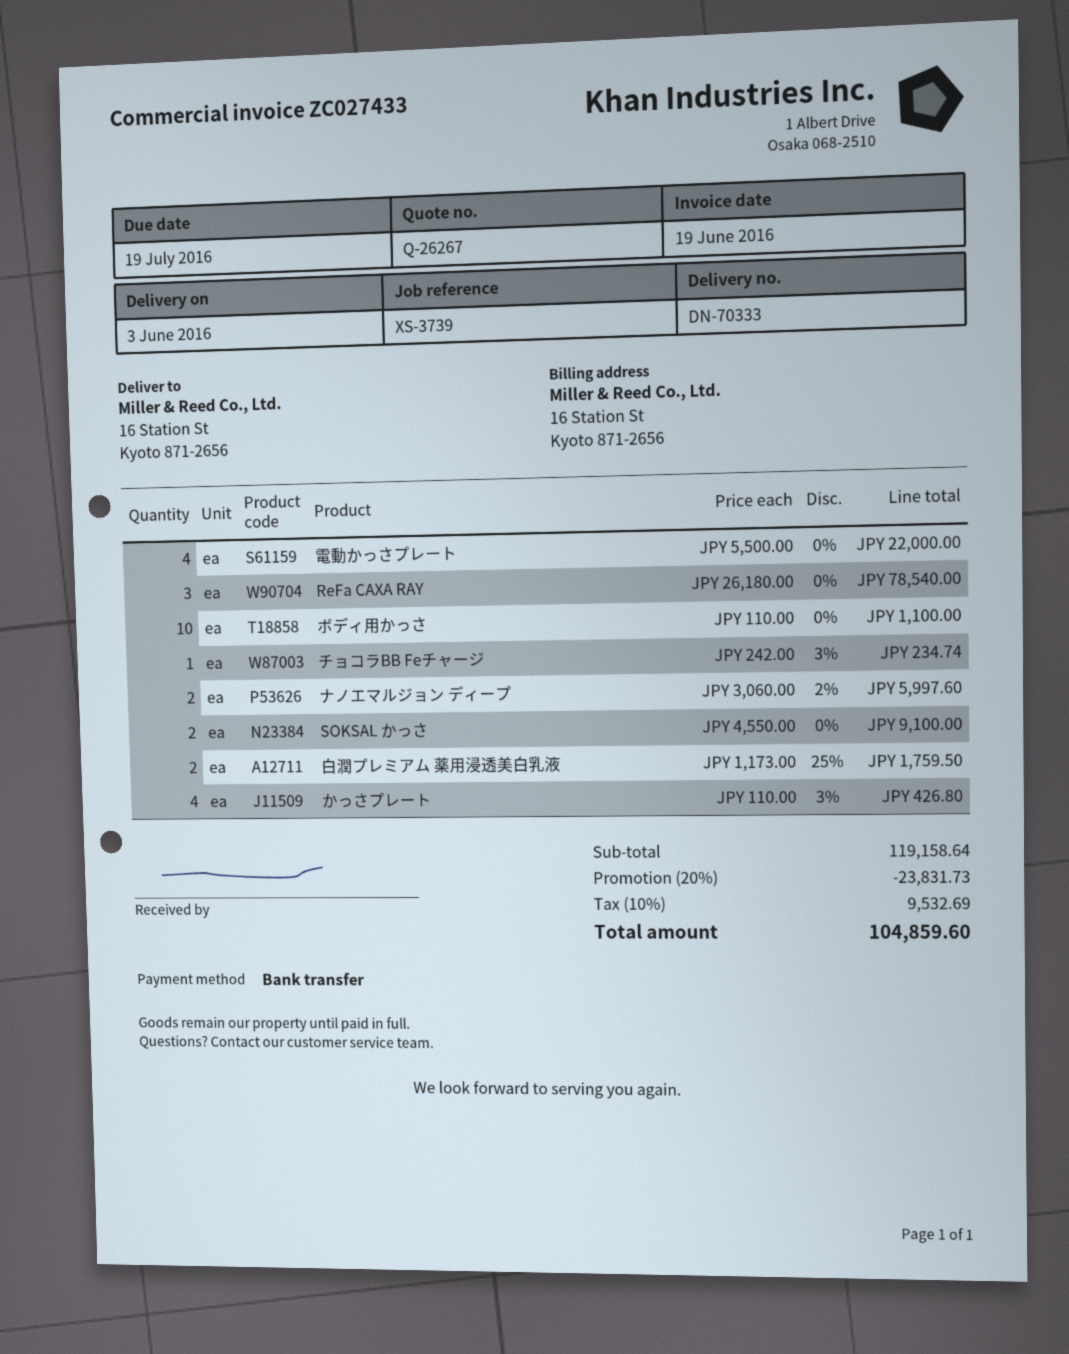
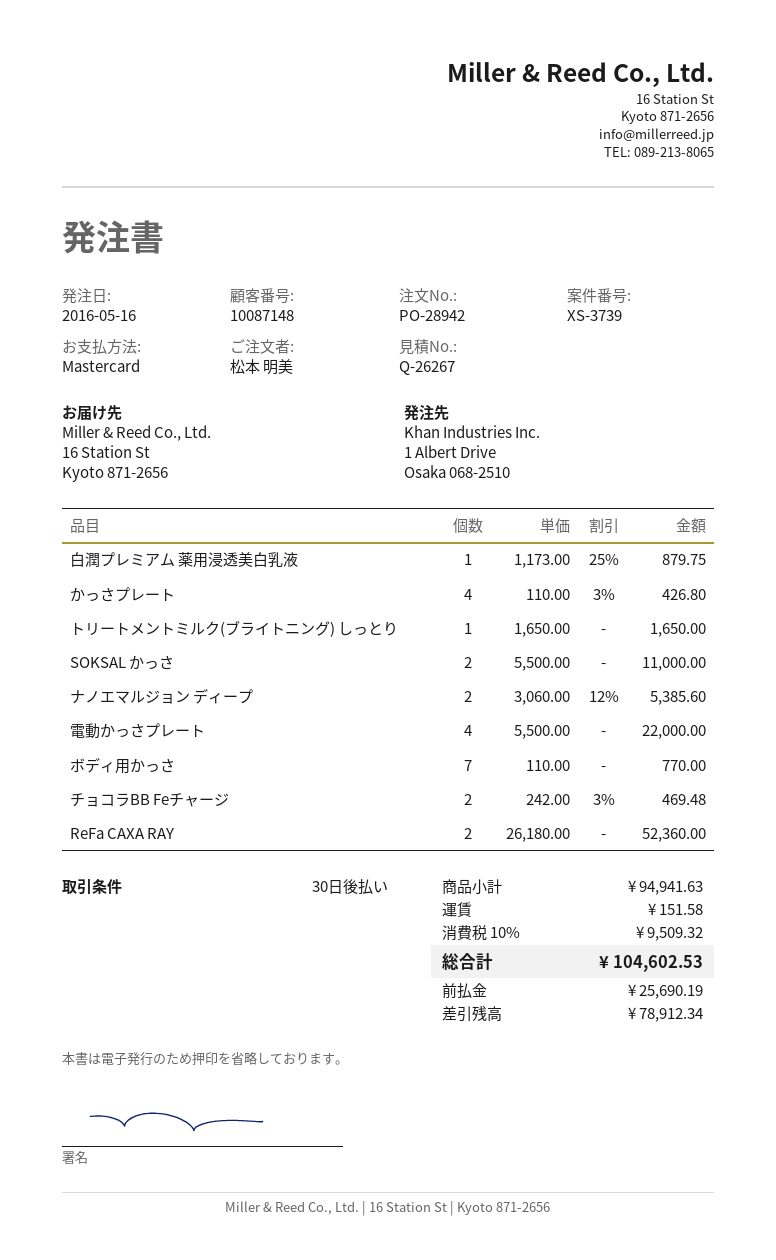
payment method: bank transfer -> Mastercard
ReFa CAXA RAY: 3 x 26180.00 = 78540.00 -> 2 x 26180.00 = 52360.00
ボディ用かっさ: 10 x 110.00 = 1100.00 -> 7 x 110.00 = 770.00
チョコラBB Feチャージ: 1 x 242.00 - 3% = 234.74 -> 2 x 242.00 - 3% = 469.48
ナノエマルジョン ディープ: 2 x 3060.00 - 2% = 5997.60 -> 2 x 3060.00 - 12% = 5385.60
SOKSAL かっさ: 2 x 4550.00 = 9100.00 -> 2 x 5500.00 = 11000.00
白潤プレミアム 薬用浸透美白乳液: 2 x 1173.00 - 25% = 1759.50 -> 1 x 1173.00 - 25% = 879.75
トリートメントミルク(ブライトニング) しっとり: none -> 1 x 1650.00 = 1650.00
subtotal: 119158.64 -> 94941.63
discount: 20% = 23831.73 -> none
shipping: none -> 151.58
tax: 10% = 9532.69 -> 10% = 9509.32
total: 104859.60 -> 104602.53

